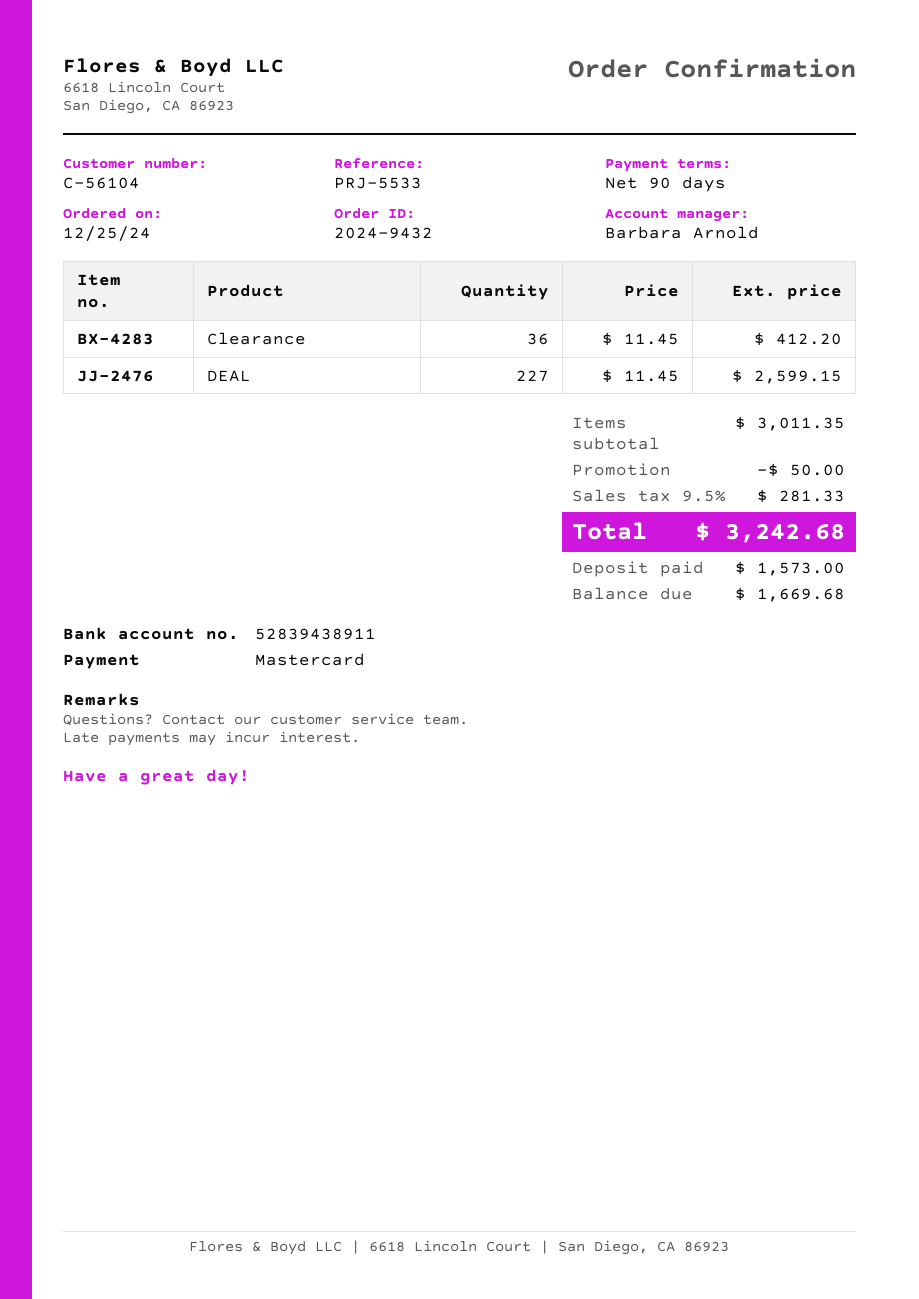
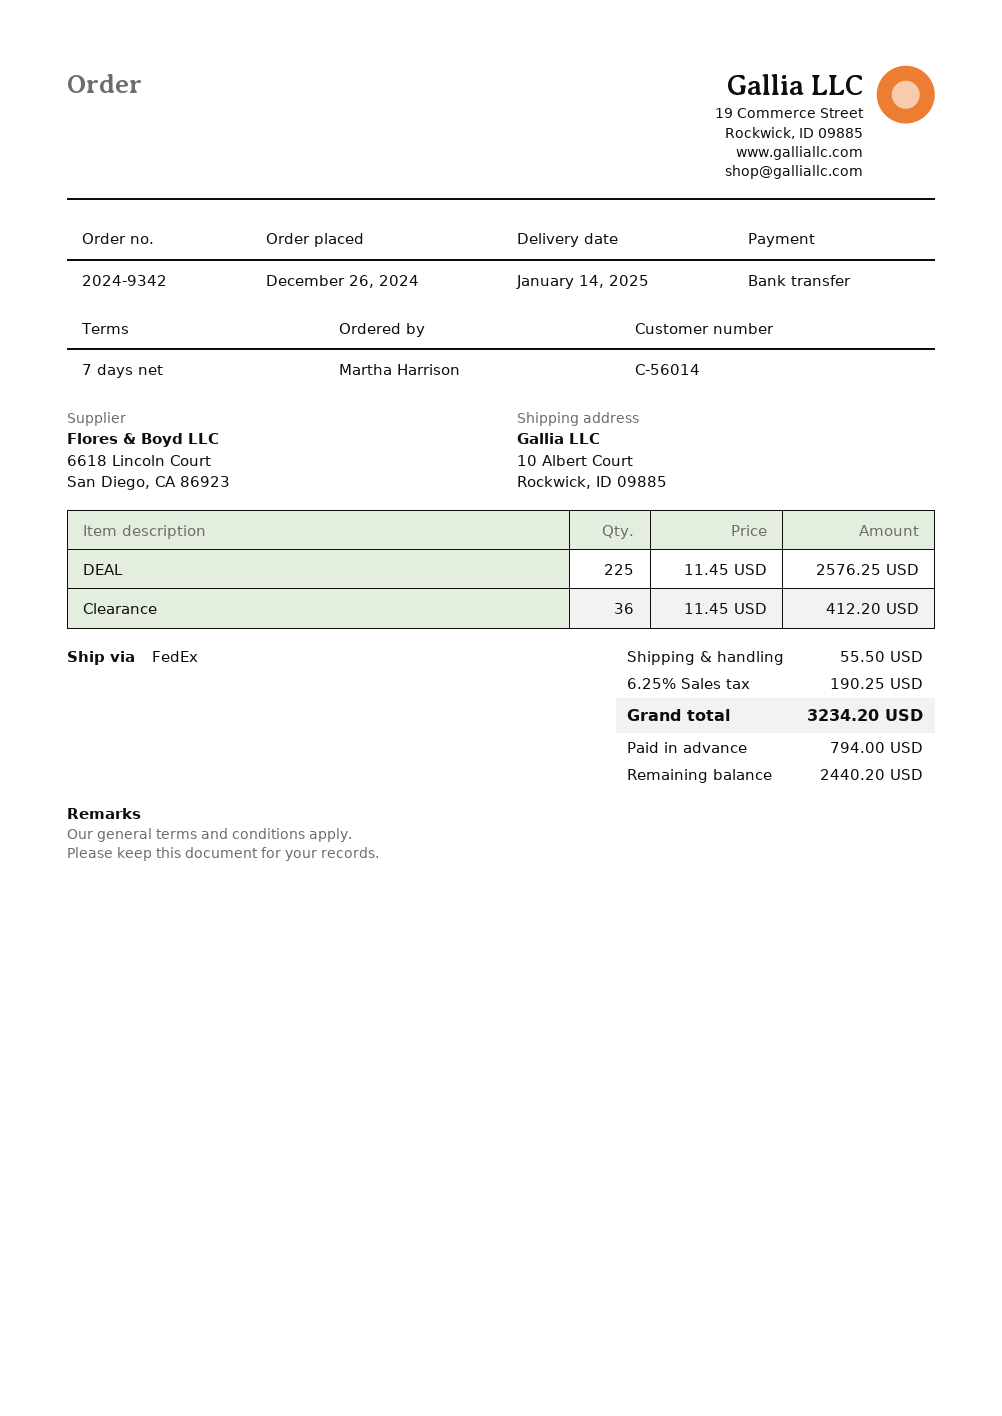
order number: 2024-9432 -> 2024-9342
order date: 2024-12-25 -> 2024-12-26
payment terms: 90 days -> 7 days
customer number: C-56104 -> C-56014
payment method: Mastercard -> bank transfer
DEAL: 227 x 11.45 = 2599.15 -> 225 x 11.45 = 2576.25
discount: 50.00 -> none
shipping: none -> 55.50
tax: 9.5% = 281.33 -> 6.25% = 190.25
total: 3242.68 -> 3234.20
deposit: 1573.00 -> 794.00
balance: 1669.68 -> 2440.20

